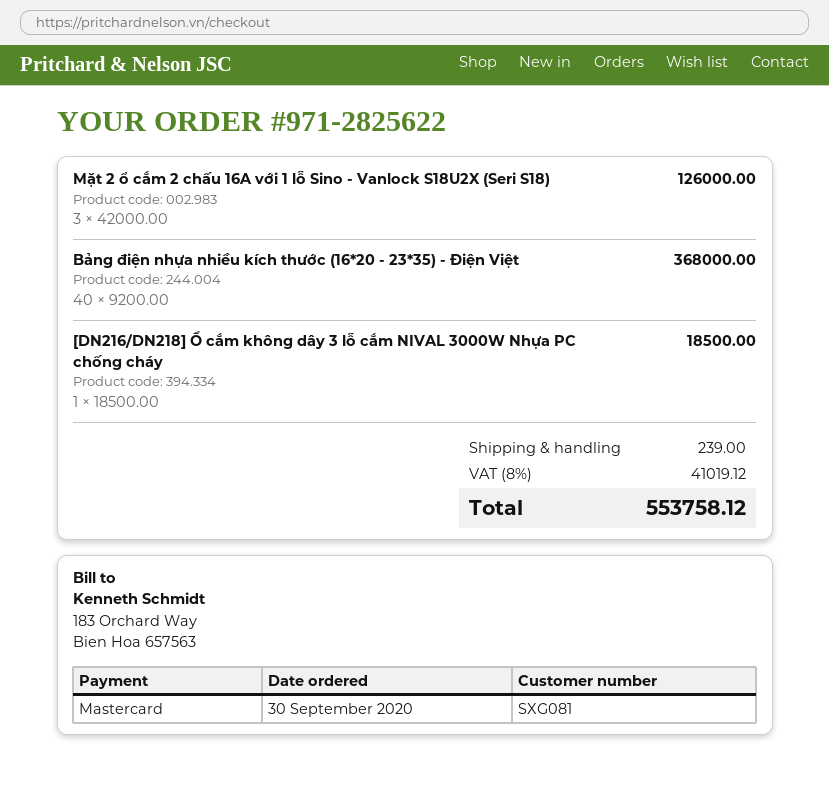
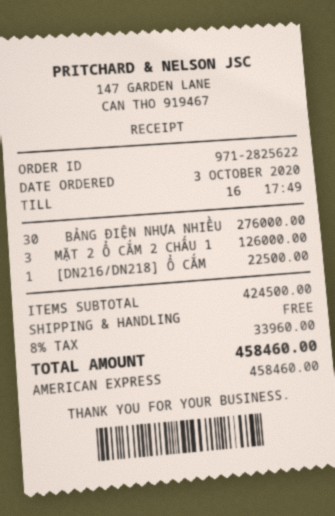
order date: 2020-09-30 -> 2020-10-03
payment method: Mastercard -> American Express
Bảng điện nhựa nhiều kích thước (16*20 - 23*35) - Điện Việt: 40 for 368000.00 -> 30 for 276000.00
[DN216/DN218] Ổ cắm không dây 3 lỗ cắm NIVAL 3000W Nhựa PC chống cháy: 1 for 18500.00 -> 1 for 22500.00
shipping: 239.00 -> 0.00
tax: 8% = 41019.12 -> 8% = 33960.00
total: 553758.12 -> 458460.00

